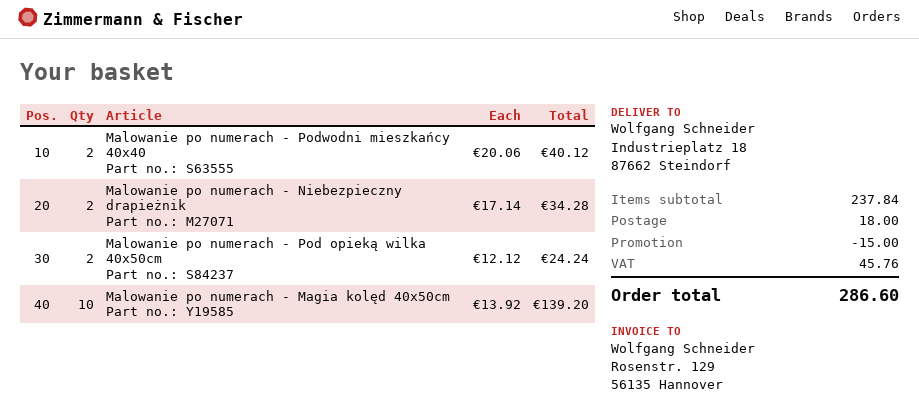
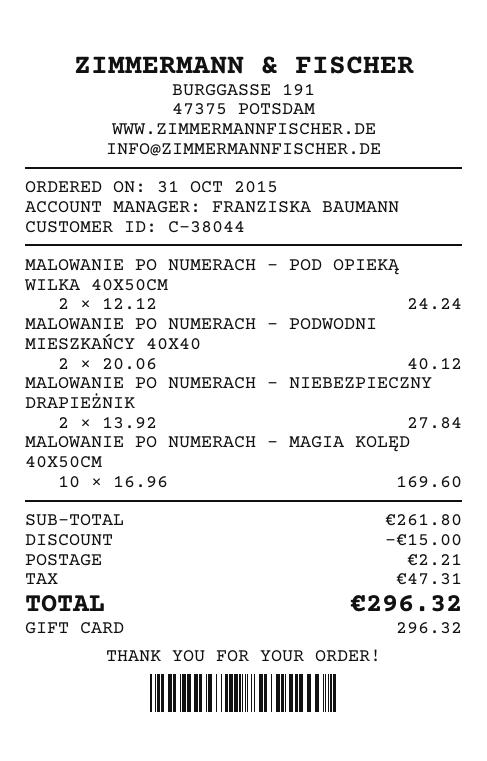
Malowanie po numerach - Niebezpieczny drapieżnik: 2 x 17.14 = 34.28 -> 2 x 13.92 = 27.84
Malowanie po numerach - Magia kolęd 40x50cm: 10 x 13.92 = 139.20 -> 10 x 16.96 = 169.60
subtotal: 237.84 -> 261.80
shipping: 18.00 -> 2.21
tax: 45.76 -> 47.31
total: 286.60 -> 296.32

